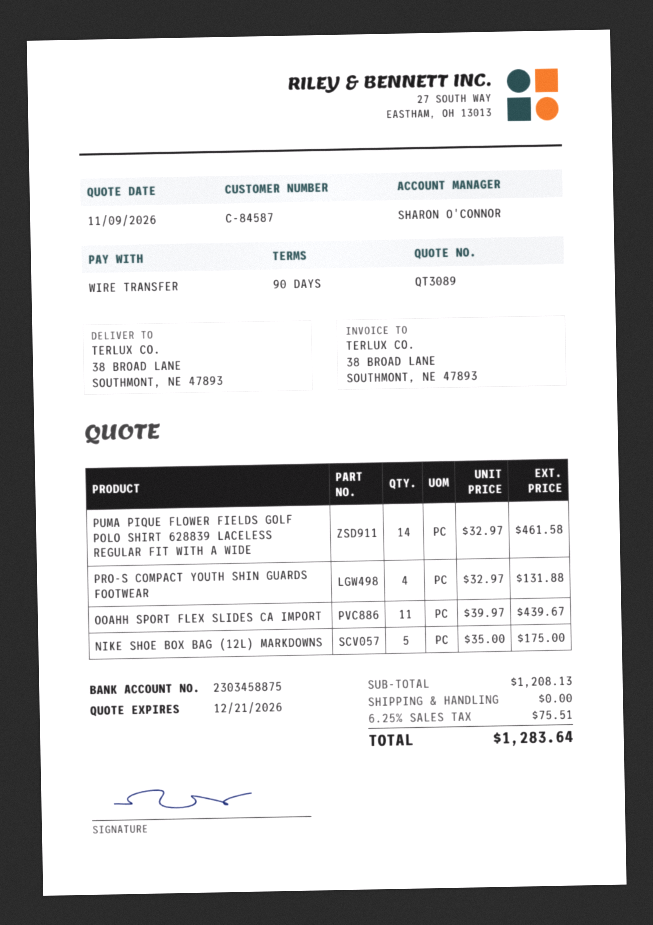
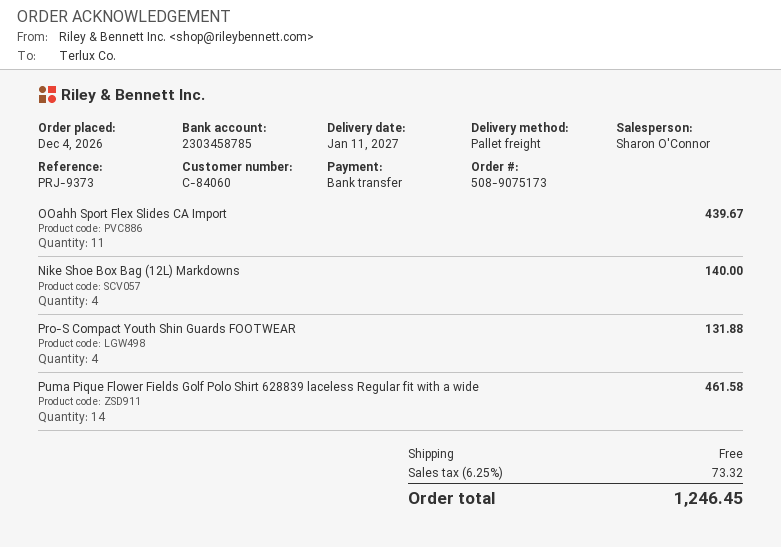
customer number: C-84587 -> C-84060
bank account: 2303458875 -> 2303458785
NIKE SHOE BOX BAG (12L) MARKDOWNS: 5 for 175.00 -> 4 for 140.00
tax: 6.25% = 75.51 -> 6.25% = 73.32
total: 1283.64 -> 1246.45

